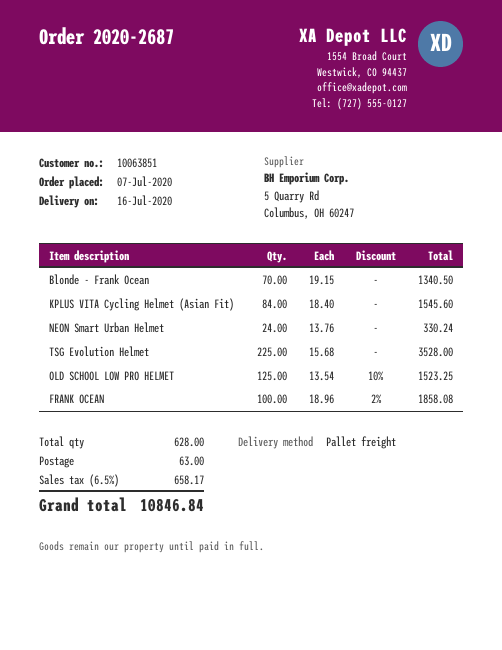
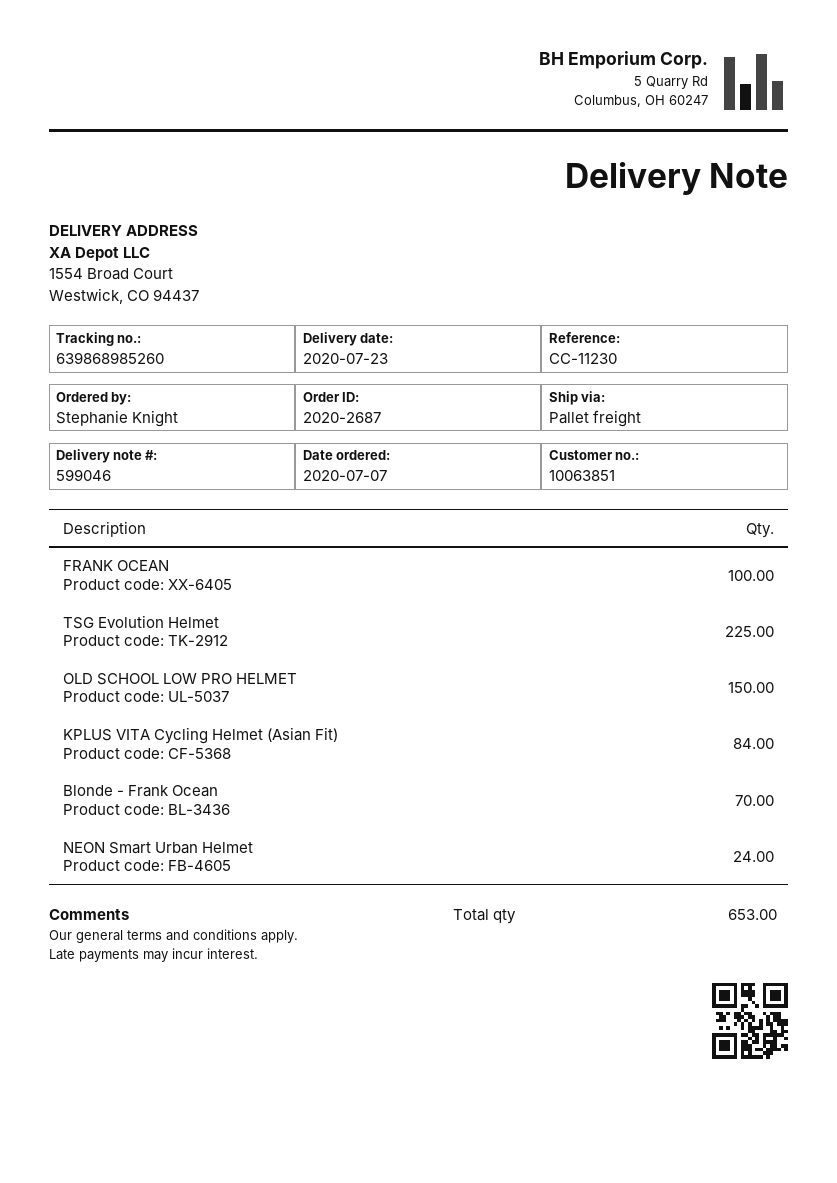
delivery date: 2020-07-16 -> 2020-07-23
OLD SCHOOL LOW PRO HELMET: 125 -> 150
total quantity: 628 -> 653

